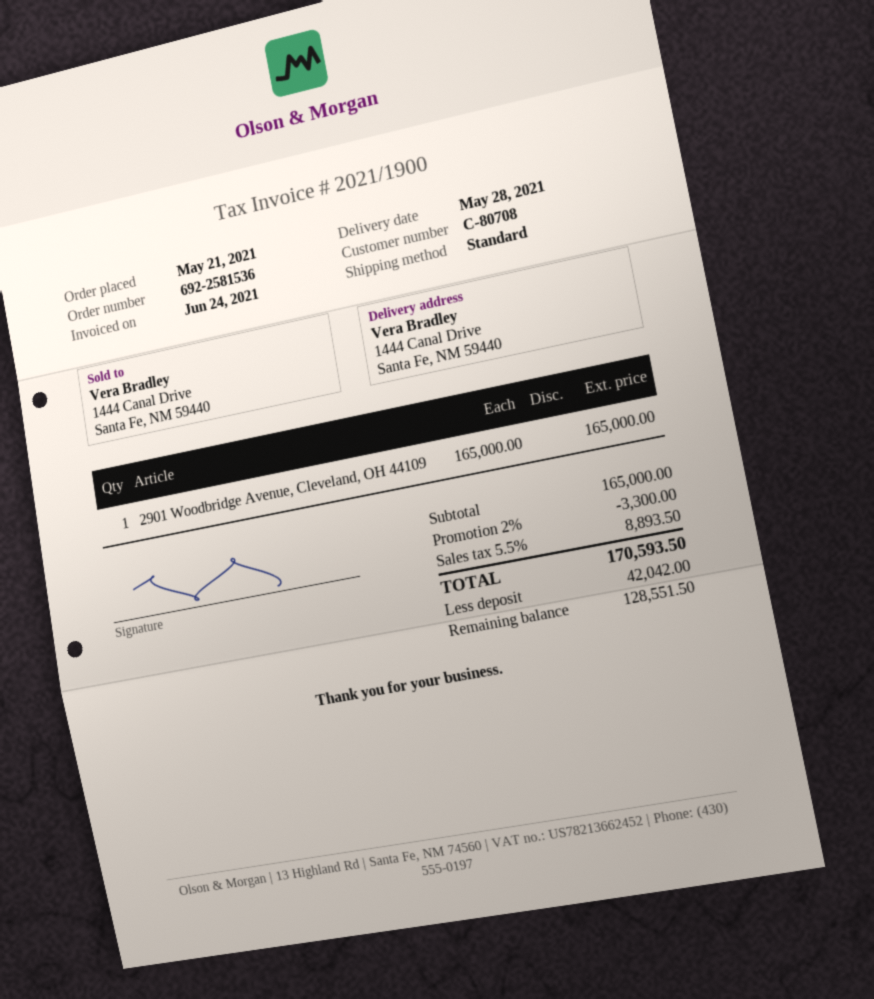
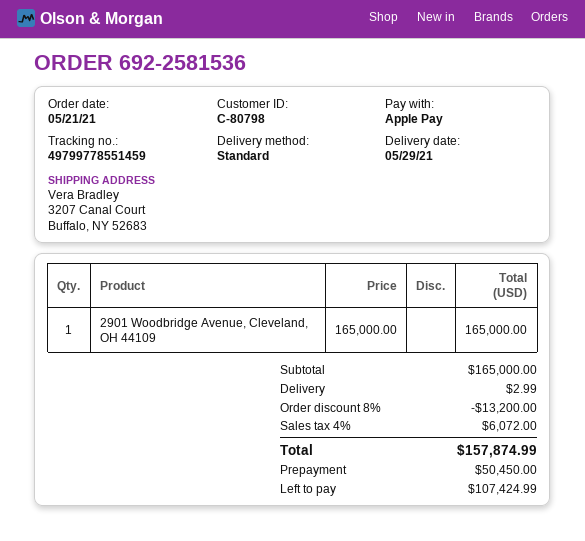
delivery date: 2021-05-28 -> 2021-05-29
customer number: C-80708 -> C-80798
ship to: 1444 Canal Drive, Santa Fe, NM 59440 -> 3207 Canal Court, Buffalo, NY 52683
discount: 2% = 3300.00 -> 8% = 13200.00
shipping: none -> 2.99
tax: 5.5% = 8893.50 -> 4% = 6072.00
total: 170593.50 -> 157874.99
deposit: 42042.00 -> 50450.00
balance: 128551.50 -> 107424.99

